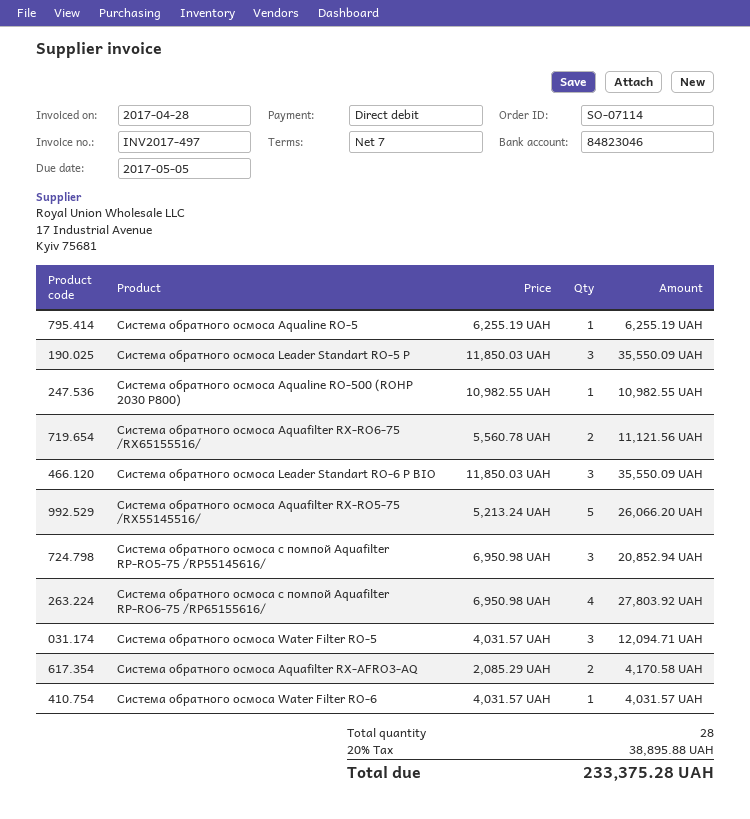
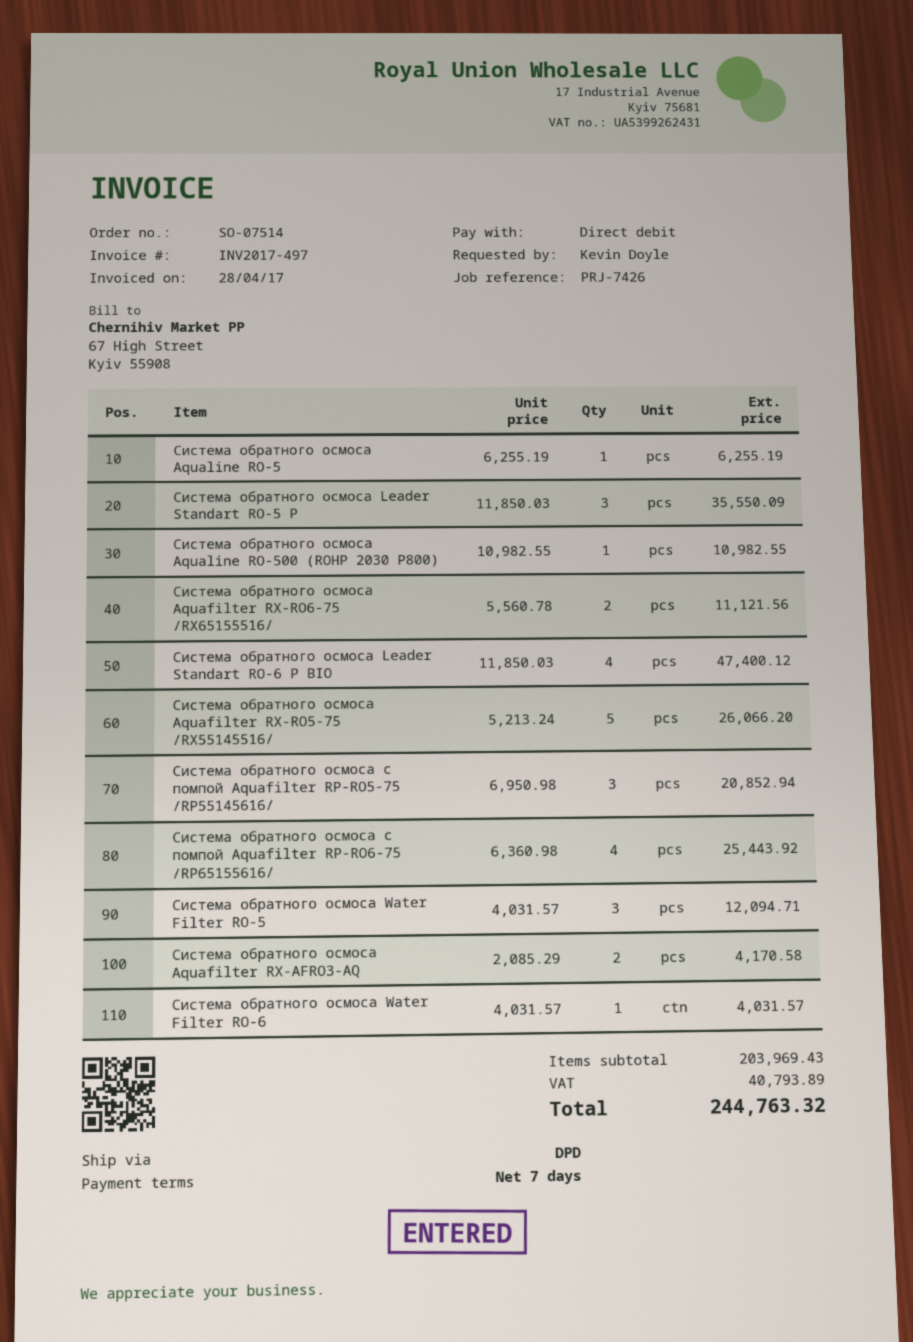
order number: SO-07114 -> SO-07514
Система обратного осмоса Leader Standart RO-6 P BIO: 3 x 11850.03 = 35550.09 -> 4 x 11850.03 = 47400.12
Система обратного осмоса с помпой Aquafilter RP-RO6-75 /RP65155616/: 4 x 6950.98 = 27803.92 -> 4 x 6360.98 = 25443.92
tax: 38895.88 -> 40793.89
total: 233375.28 -> 244763.32

